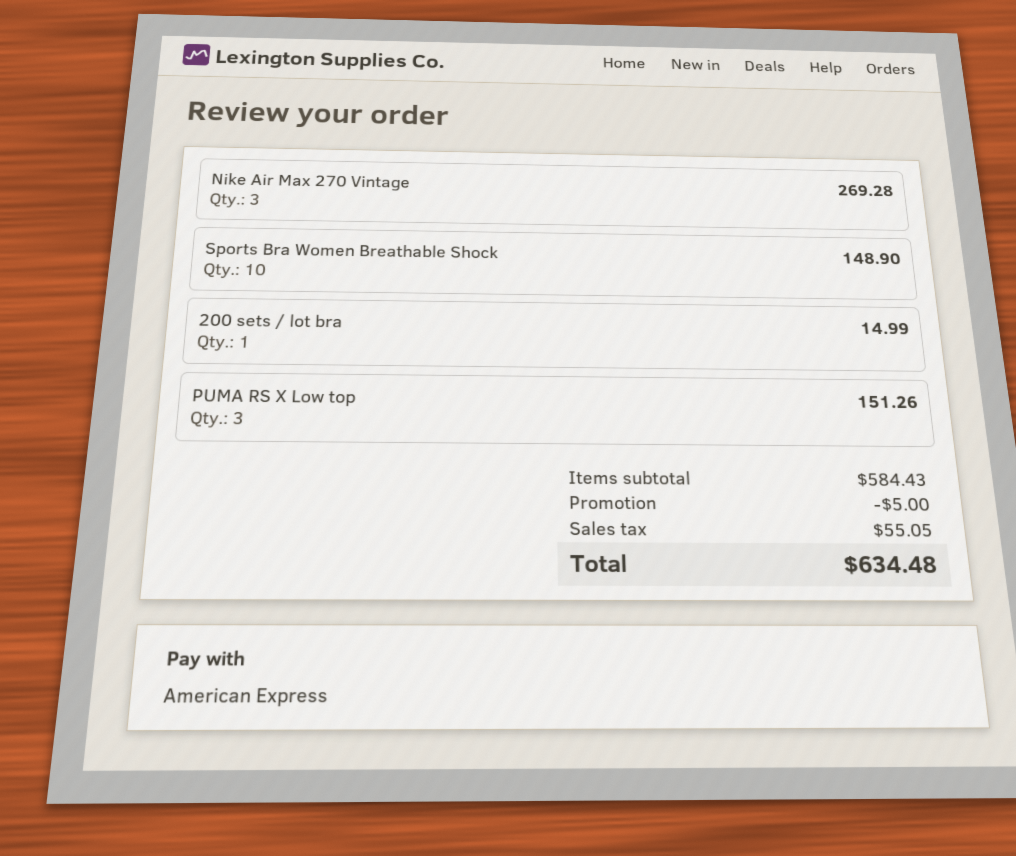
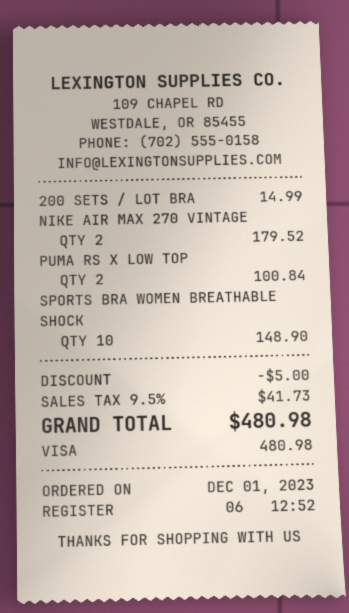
payment method: American Express -> Visa
Nike Air Max 270 Vintage: 3 for 269.28 -> 2 for 179.52
PUMA RS X Low top: 3 for 151.26 -> 2 for 100.84
tax: 55.05 -> 41.73
total: 634.48 -> 480.98

